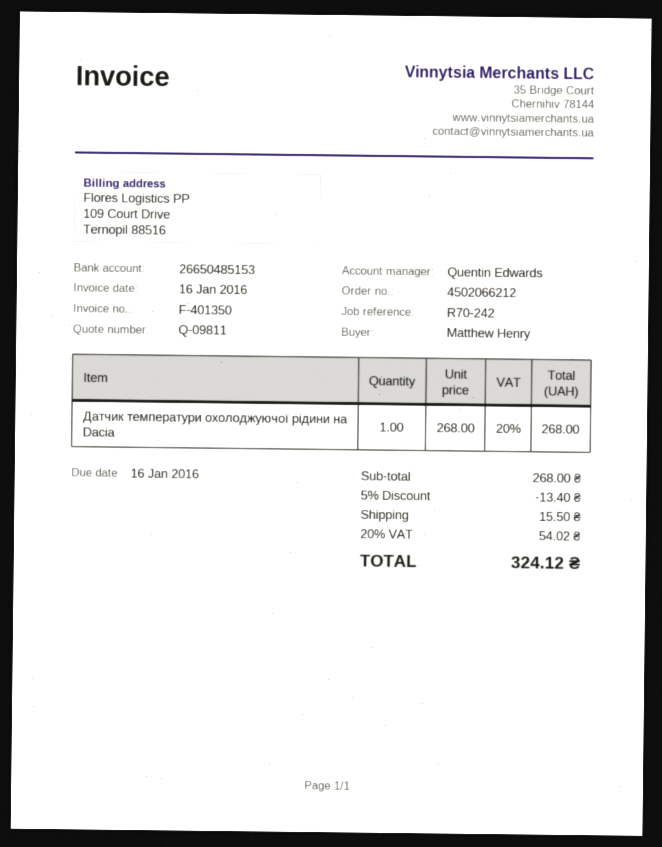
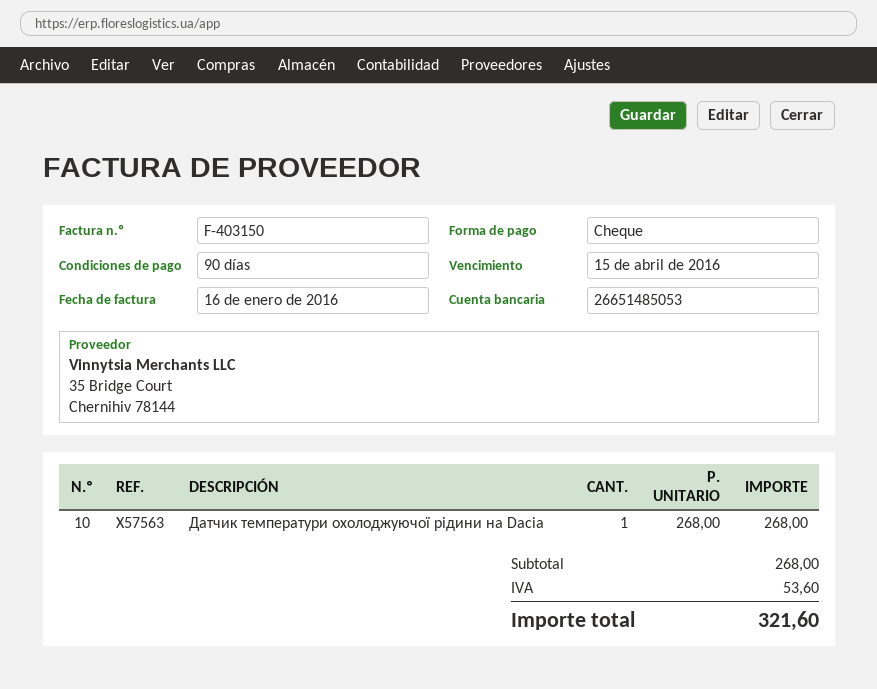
invoice number: F-401350 -> F-403150
due date: 2016-01-16 -> 2016-04-15
bank account: 26650485153 -> 26651485053
discount: 5% = 13.40 -> none
shipping: 15.50 -> none
tax: 54.02 -> 53.60
total: 324.12 -> 321.60

